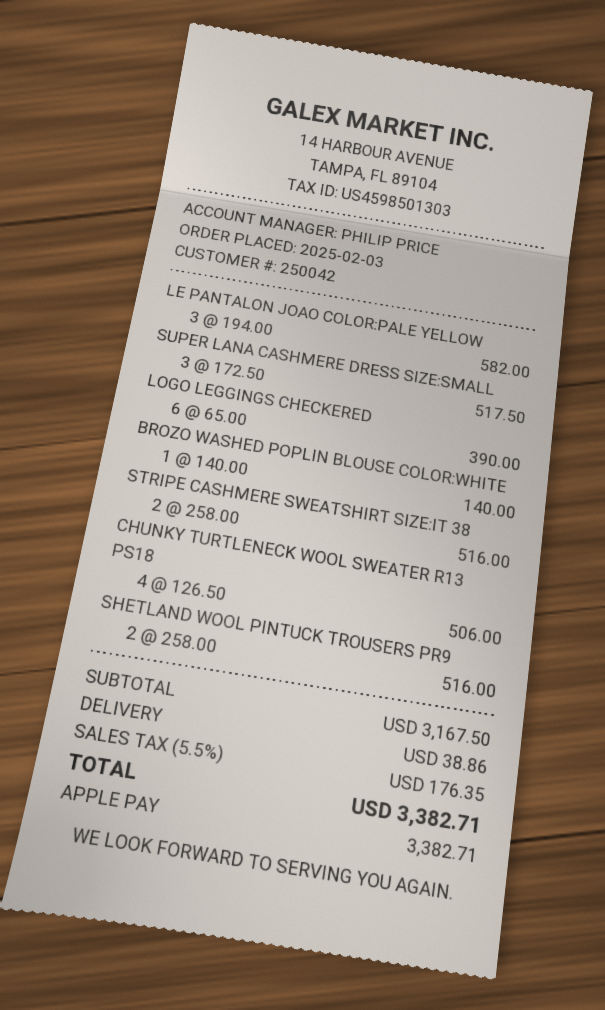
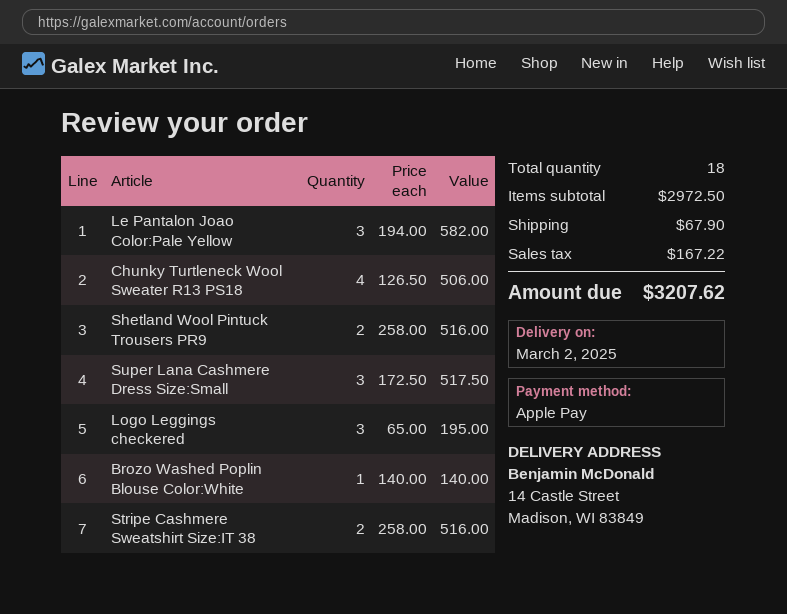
LOGO LEGGINGS CHECKERED: 6 x 65.00 = 390.00 -> 3 x 65.00 = 195.00
subtotal: 3167.50 -> 2972.50
shipping: 38.86 -> 67.90
tax: 176.35 -> 167.22
total: 3382.71 -> 3207.62

